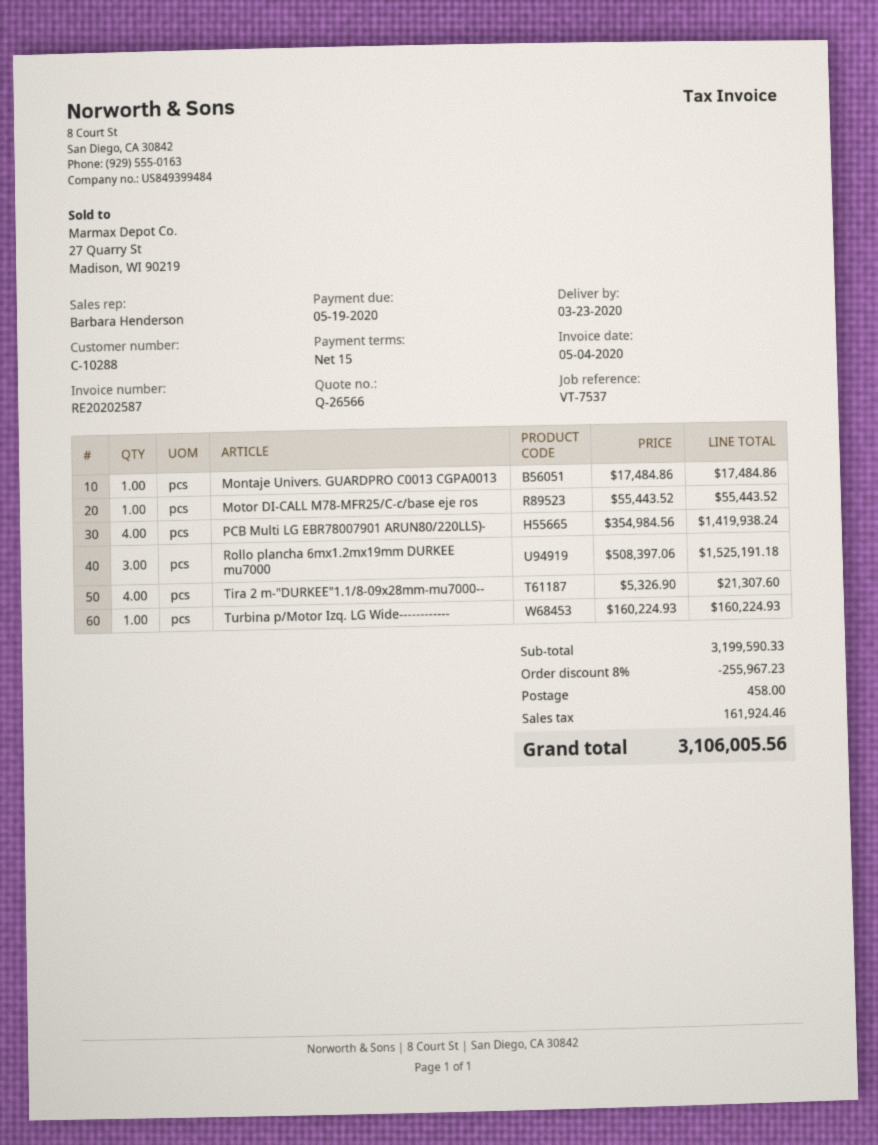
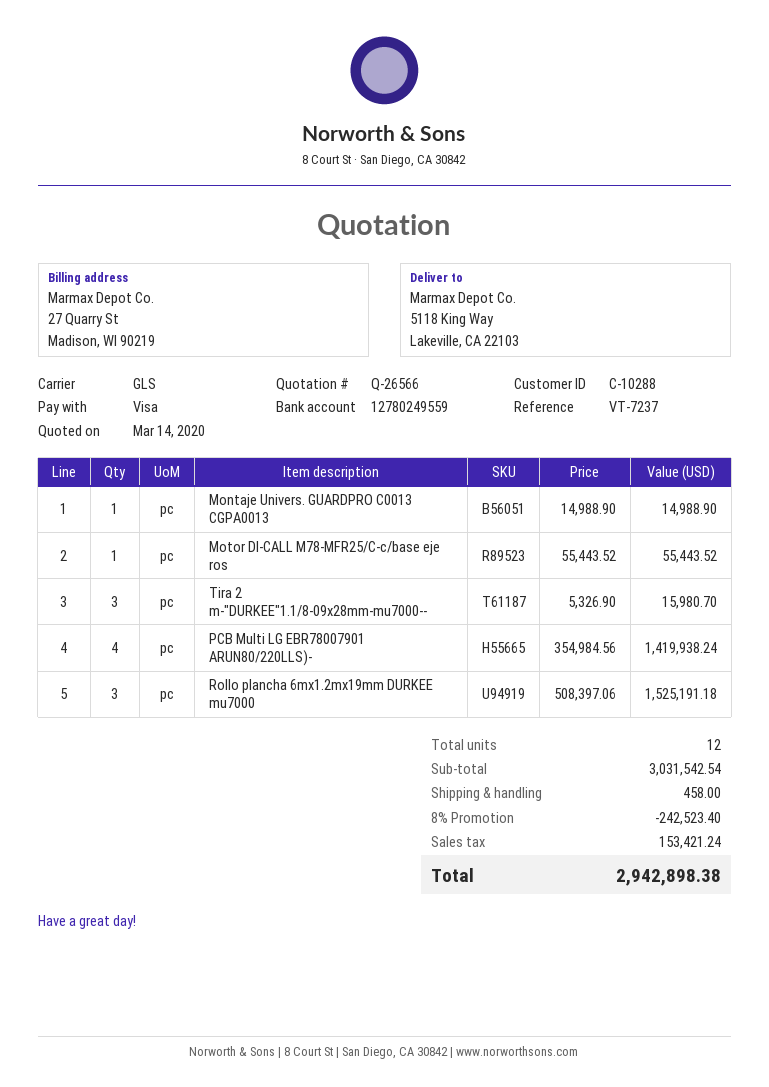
reference: VT-7537 -> VT-7237
Montaje Univers. GUARDPRO C0013 CGPA0013: 1 x 17484.86 = 17484.86 -> 1 x 14988.90 = 14988.90
Tira 2 m-"DURKEE"1.1/8-09x28mm-mu7000--: 4 x 5326.90 = 21307.60 -> 3 x 5326.90 = 15980.70
Turbina p/Motor Izq. LG Wide------------: 1 x 160224.93 = 160224.93 -> none
subtotal: 3199590.33 -> 3031542.54
discount: 8% = 255967.23 -> 8% = 242523.40
tax: 161924.46 -> 153421.24
total: 3106005.56 -> 2942898.38

